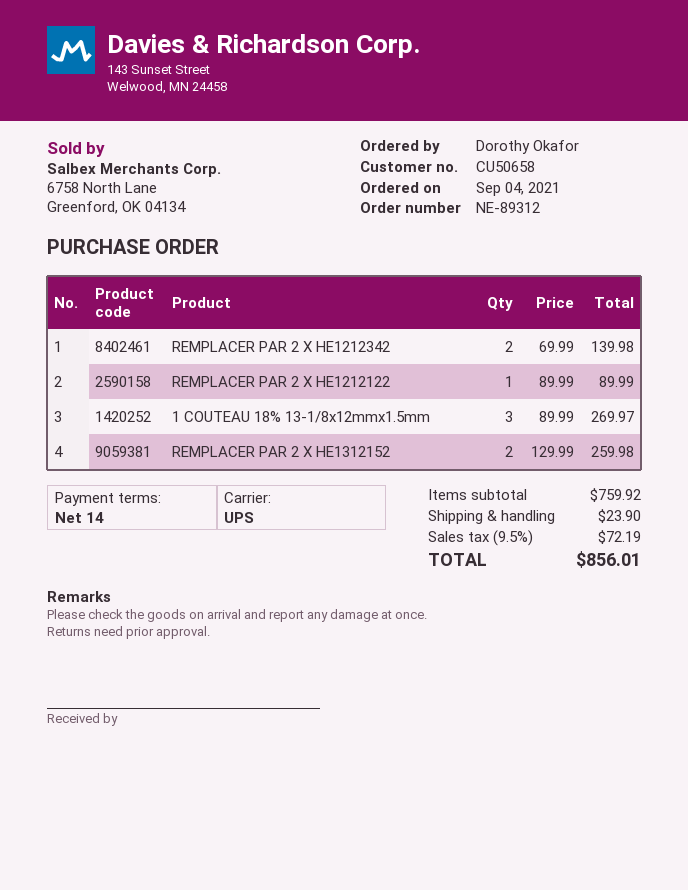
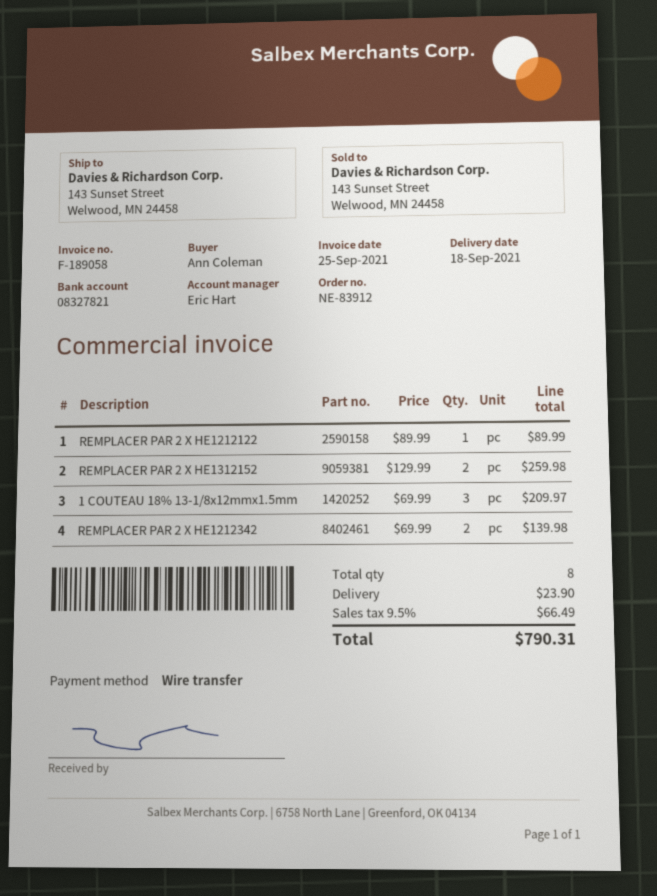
order number: NE-89312 -> NE-83912
ordered by: Dorothy Okafor -> Ann Coleman
1 COUTEAU 18% 13-1/8x12mmx1.5mm: 3 x 89.99 = 269.97 -> 3 x 69.99 = 209.97
tax: 9.5% = 72.19 -> 9.5% = 66.49
total: 856.01 -> 790.31

